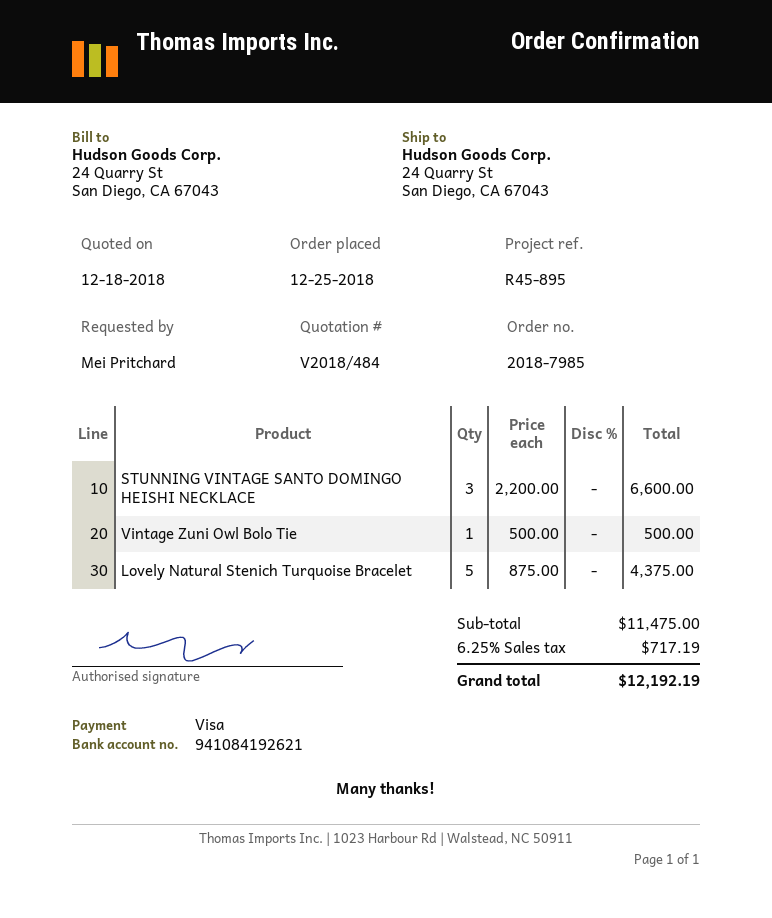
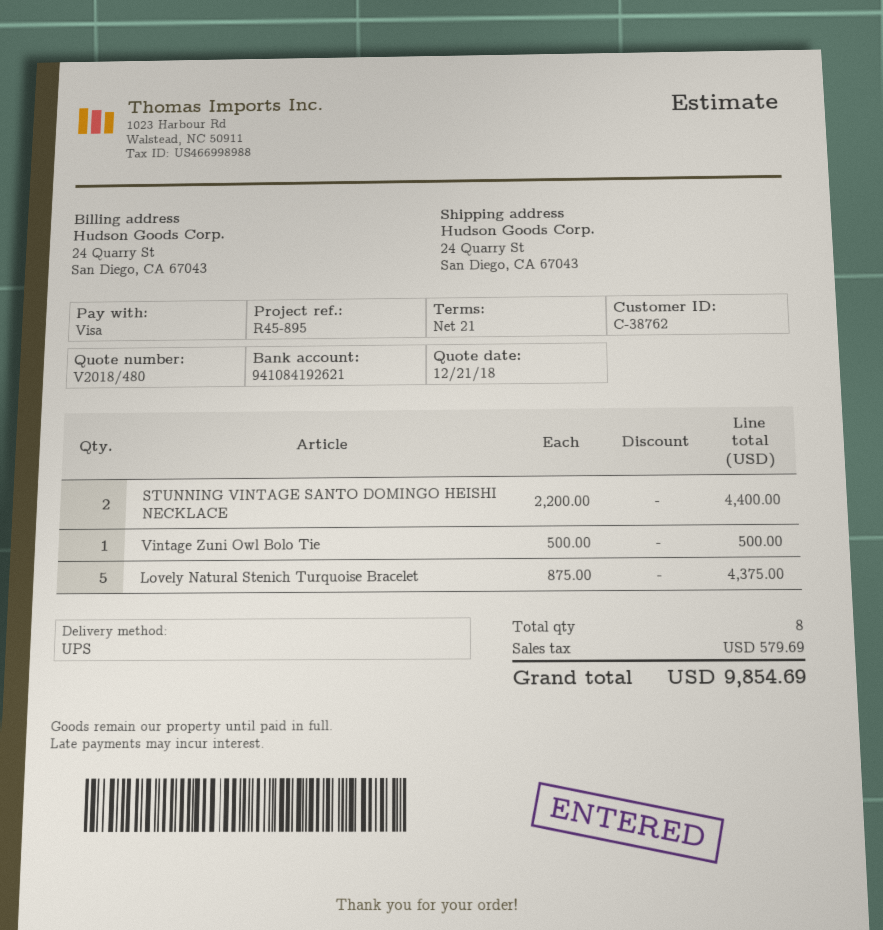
quote number: V2018/484 -> V2018/480
quote date: 2018-12-18 -> 2018-12-21
STUNNING VINTAGE SANTO DOMINGO HEISHI NECKLACE: 3 x 2200.00 = 6600.00 -> 2 x 2200.00 = 4400.00
tax: 717.19 -> 579.69
total: 12192.19 -> 9854.69

